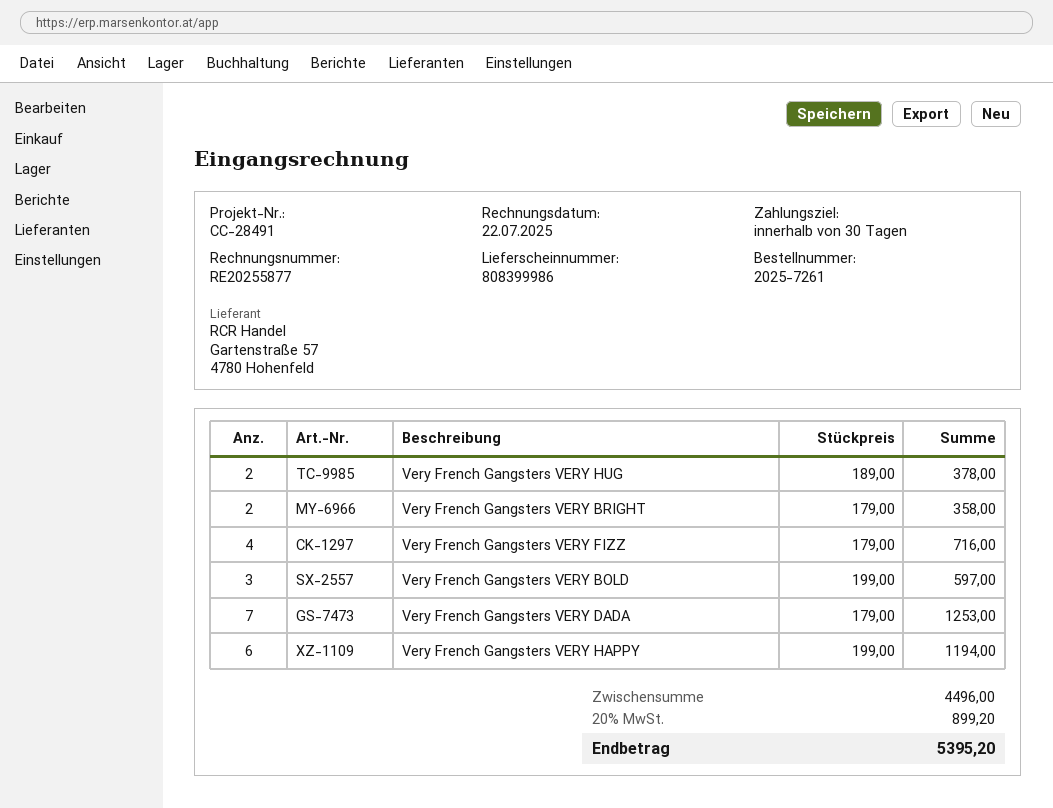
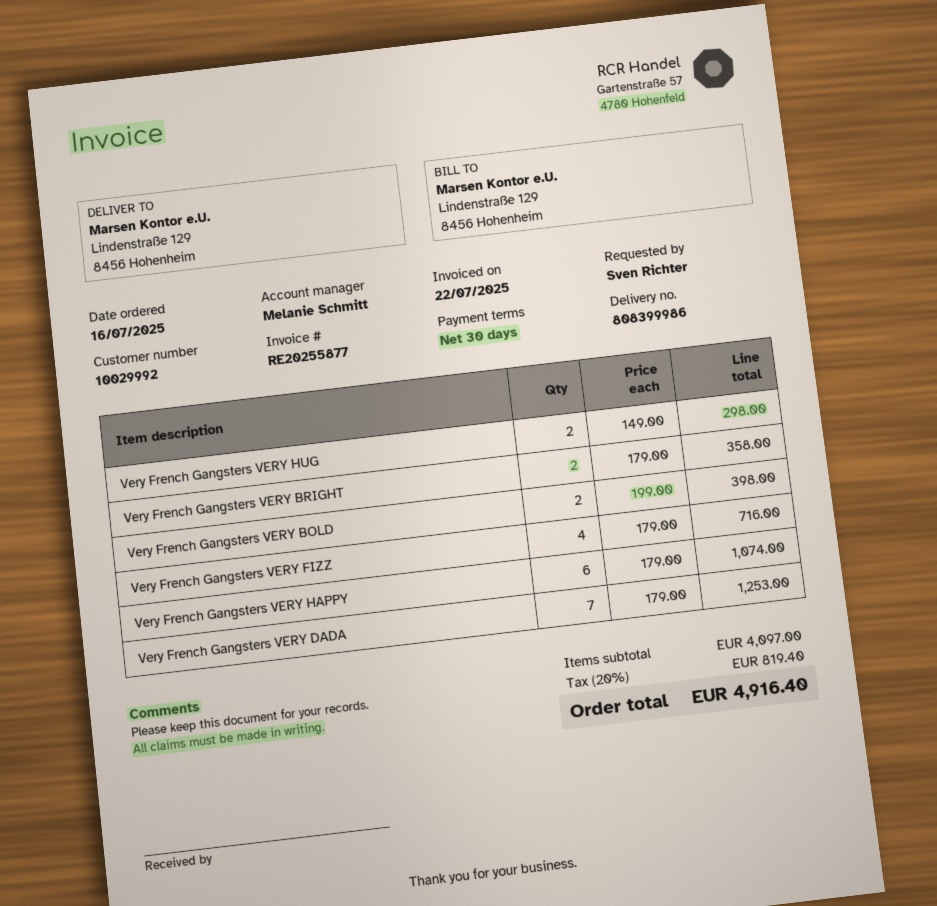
Very French Gangsters VERY HUG: 2 x 189.00 = 378.00 -> 2 x 149.00 = 298.00
Very French Gangsters VERY BOLD: 3 x 199.00 = 597.00 -> 2 x 199.00 = 398.00
Very French Gangsters VERY HAPPY: 6 x 199.00 = 1194.00 -> 6 x 179.00 = 1074.00
subtotal: 4496.00 -> 4097.00
tax: 20% = 899.20 -> 20% = 819.40
total: 5395.20 -> 4916.40

